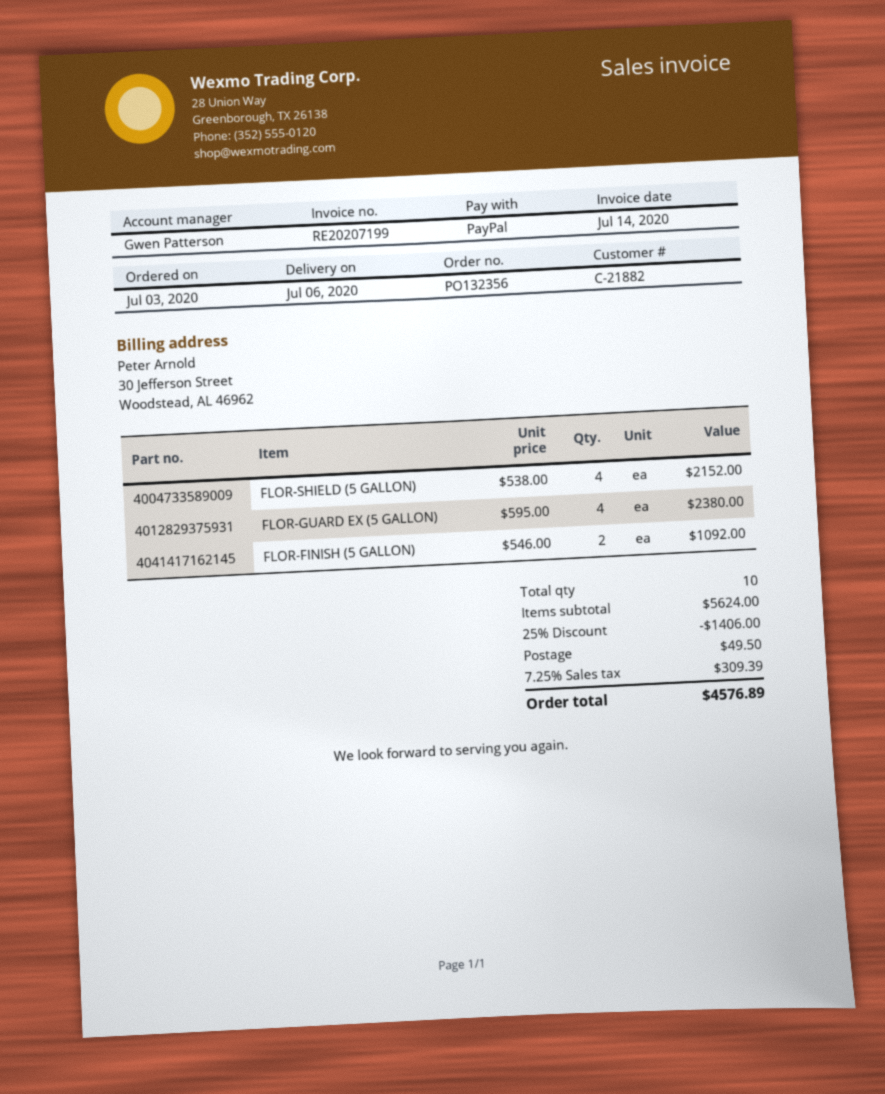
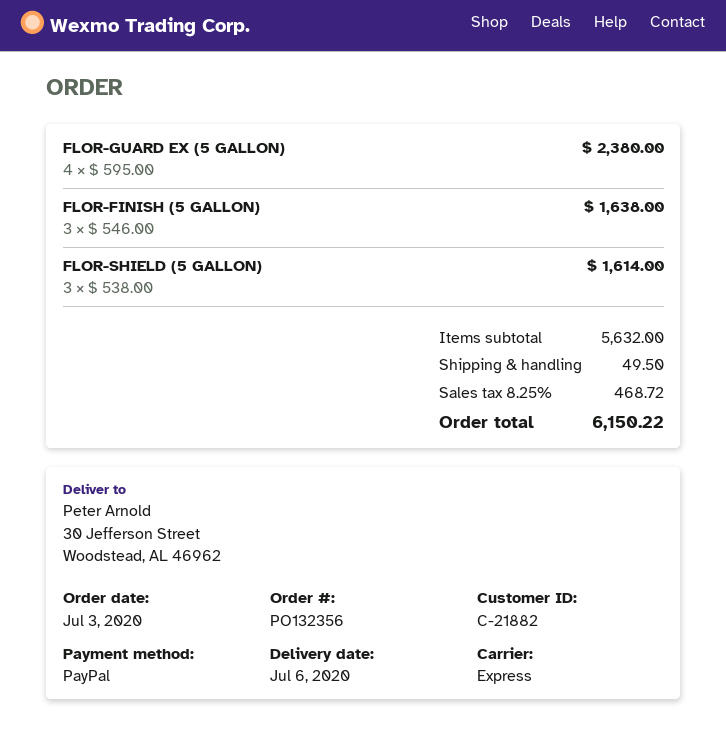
FLOR-SHIELD (5 GALLON): 4 x 538.00 = 2152.00 -> 3 x 538.00 = 1614.00
FLOR-FINISH (5 GALLON): 2 x 546.00 = 1092.00 -> 3 x 546.00 = 1638.00
subtotal: 5624.00 -> 5632.00
discount: 25% = 1406.00 -> none
tax: 7.25% = 309.39 -> 8.25% = 468.72
total: 4576.89 -> 6150.22

